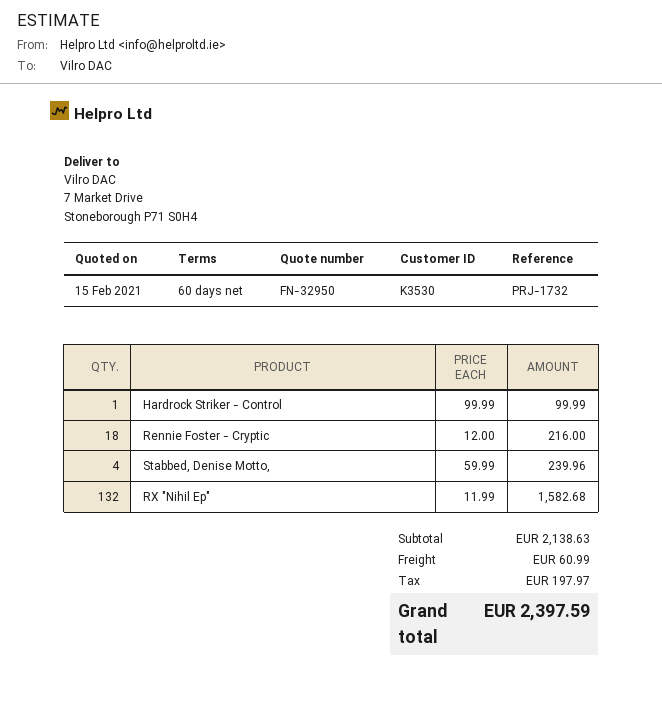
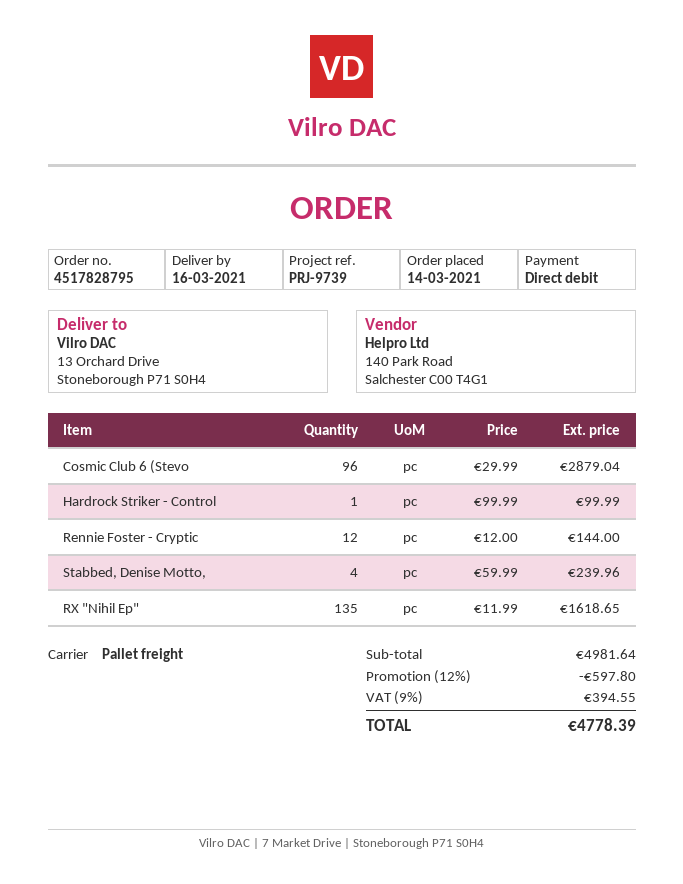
reference: PRJ-1732 -> PRJ-9739
ship to: 7 Market Drive, Stoneborough P71 S0H4 -> 13 Orchard Drive, Stoneborough P71 S0H4
Rennie Foster - Cryptic: 18 x 12.00 = 216.00 -> 12 x 12.00 = 144.00
RX "Nihil Ep": 132 x 11.99 = 1582.68 -> 135 x 11.99 = 1618.65
Cosmic Club 6 (Stevo: none -> 96 x 29.99 = 2879.04
subtotal: 2138.63 -> 4981.64
discount: none -> 12% = 597.80
shipping: 60.99 -> none
tax: 197.97 -> 394.55
total: 2397.59 -> 4778.39

